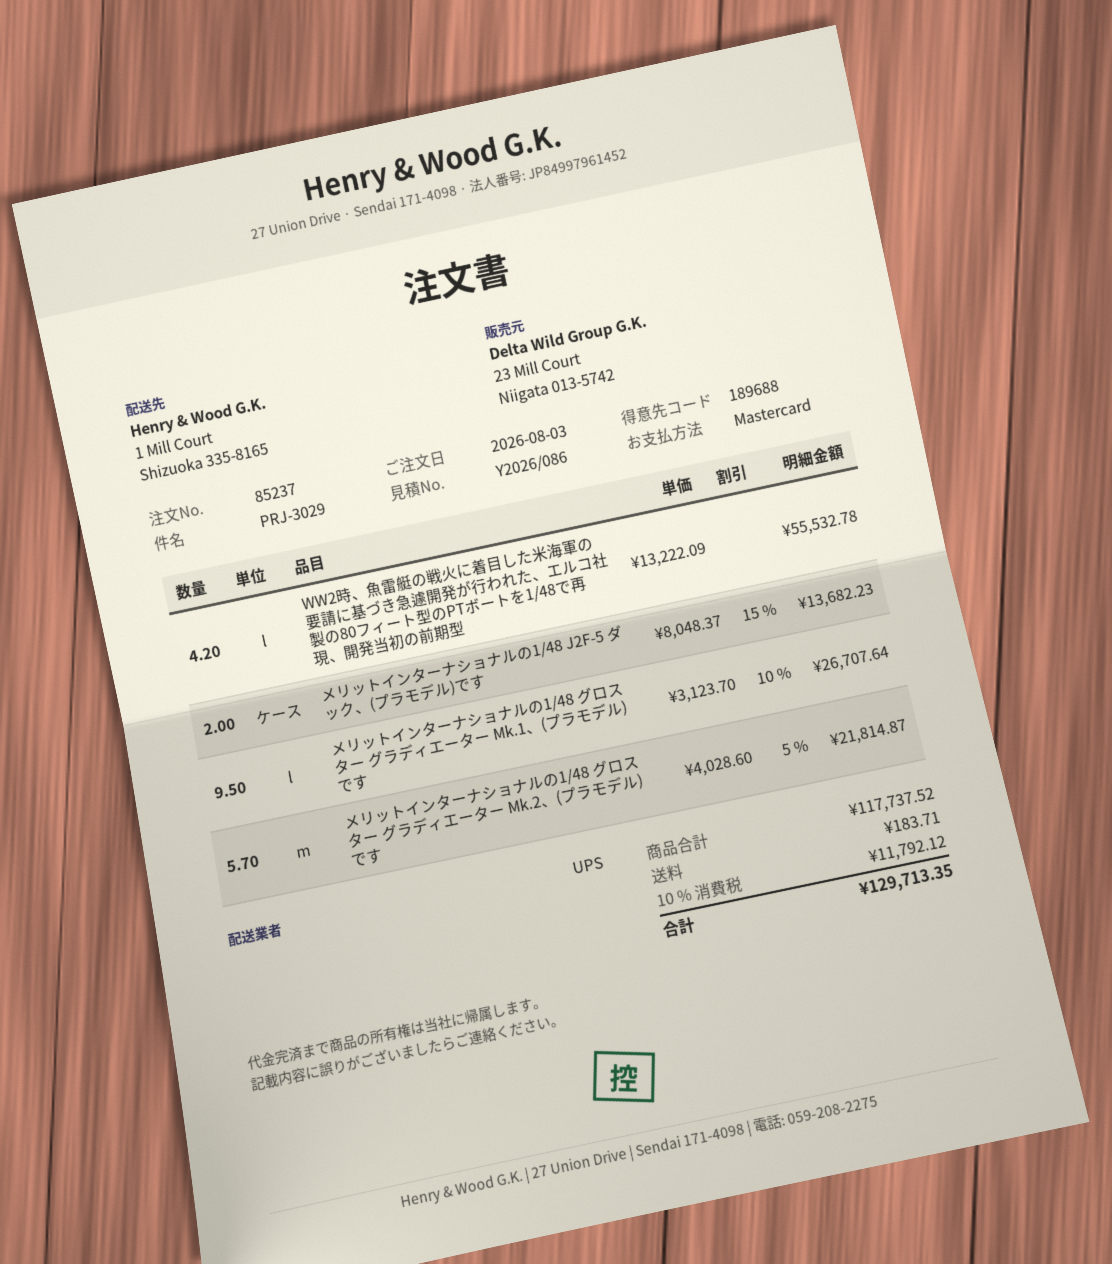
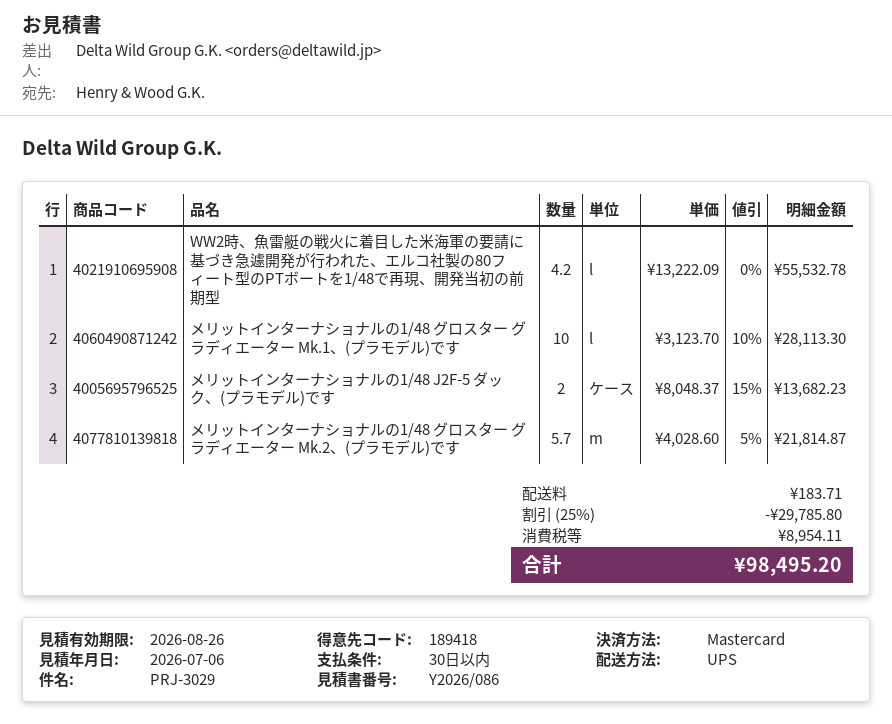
customer number: 189688 -> 189418
メリットインターナショナルの1/48 グロスター グラディエーター Mk.1、(プラモデル)です: 9.5 x 3123.70 - 10% = 26707.64 -> 10 x 3123.70 - 10% = 28113.30
discount: none -> 25% = 29785.80
tax: 11792.12 -> 8954.11
total: 129713.35 -> 98495.20

